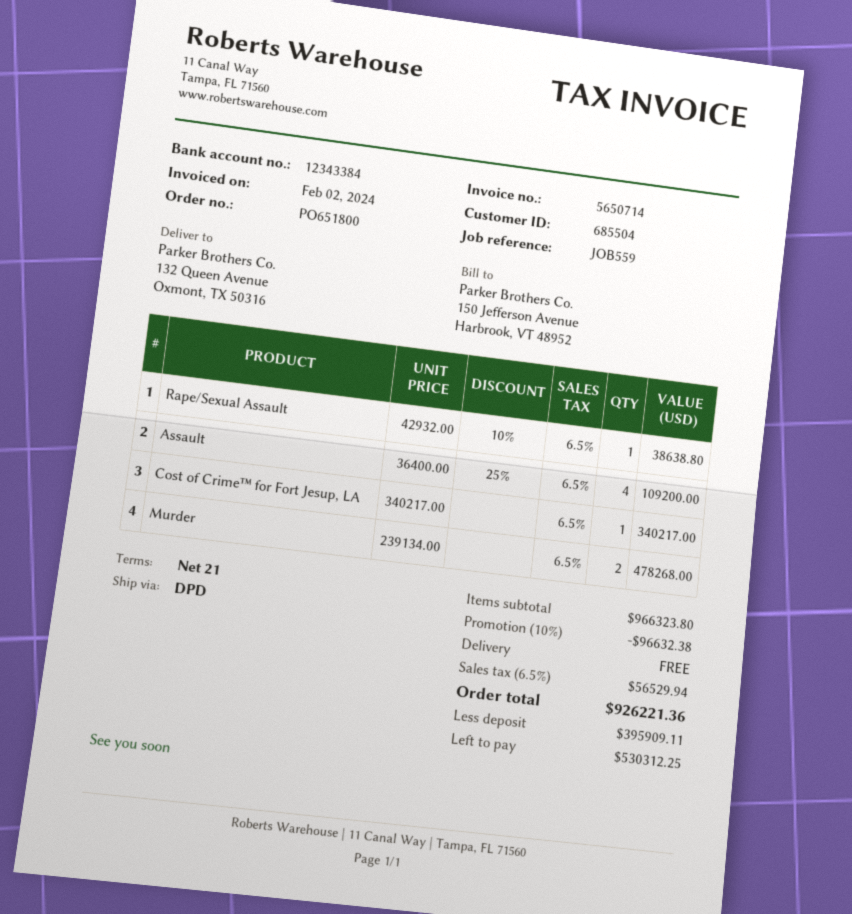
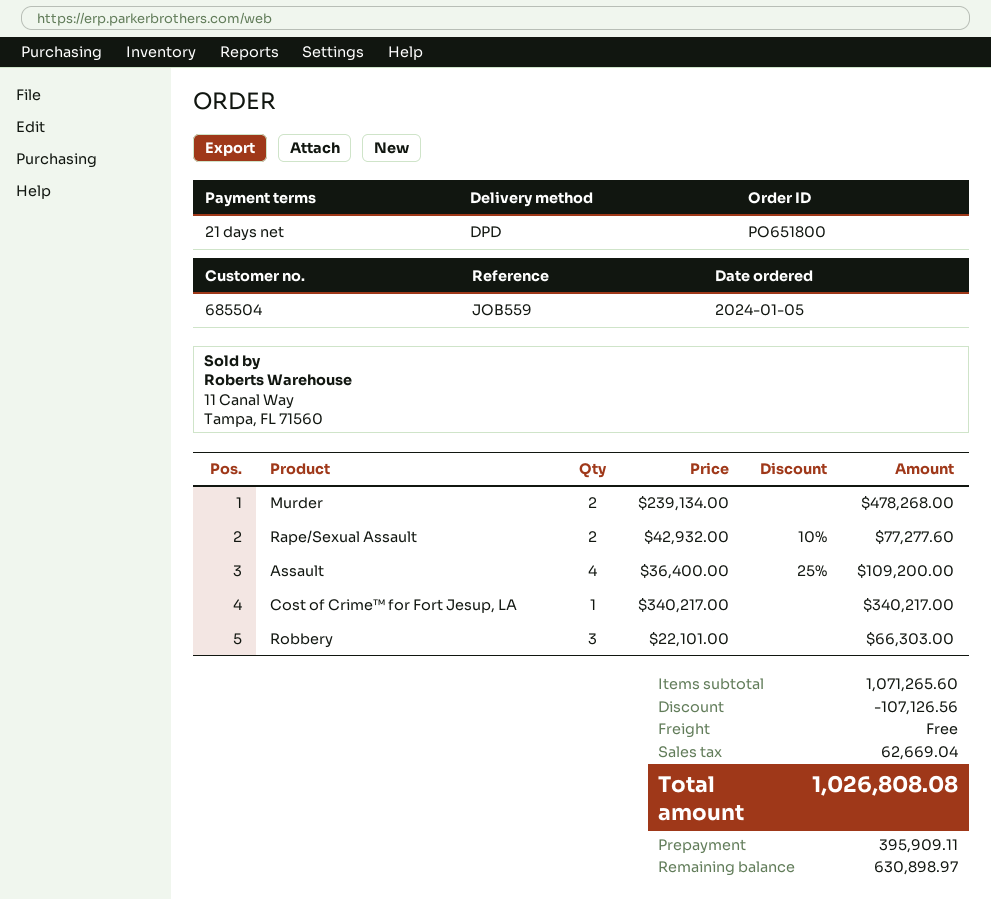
Rape/Sexual Assault: 1 x 42932.00 - 10% = 38638.80 -> 2 x 42932.00 - 10% = 77277.60
Robbery: none -> 3 x 22101.00 = 66303.00
subtotal: 966323.80 -> 1071265.60
discount: 96632.38 -> 107126.56
tax: 56529.94 -> 62669.04
total: 926221.36 -> 1026808.08
balance: 530312.25 -> 630898.97

